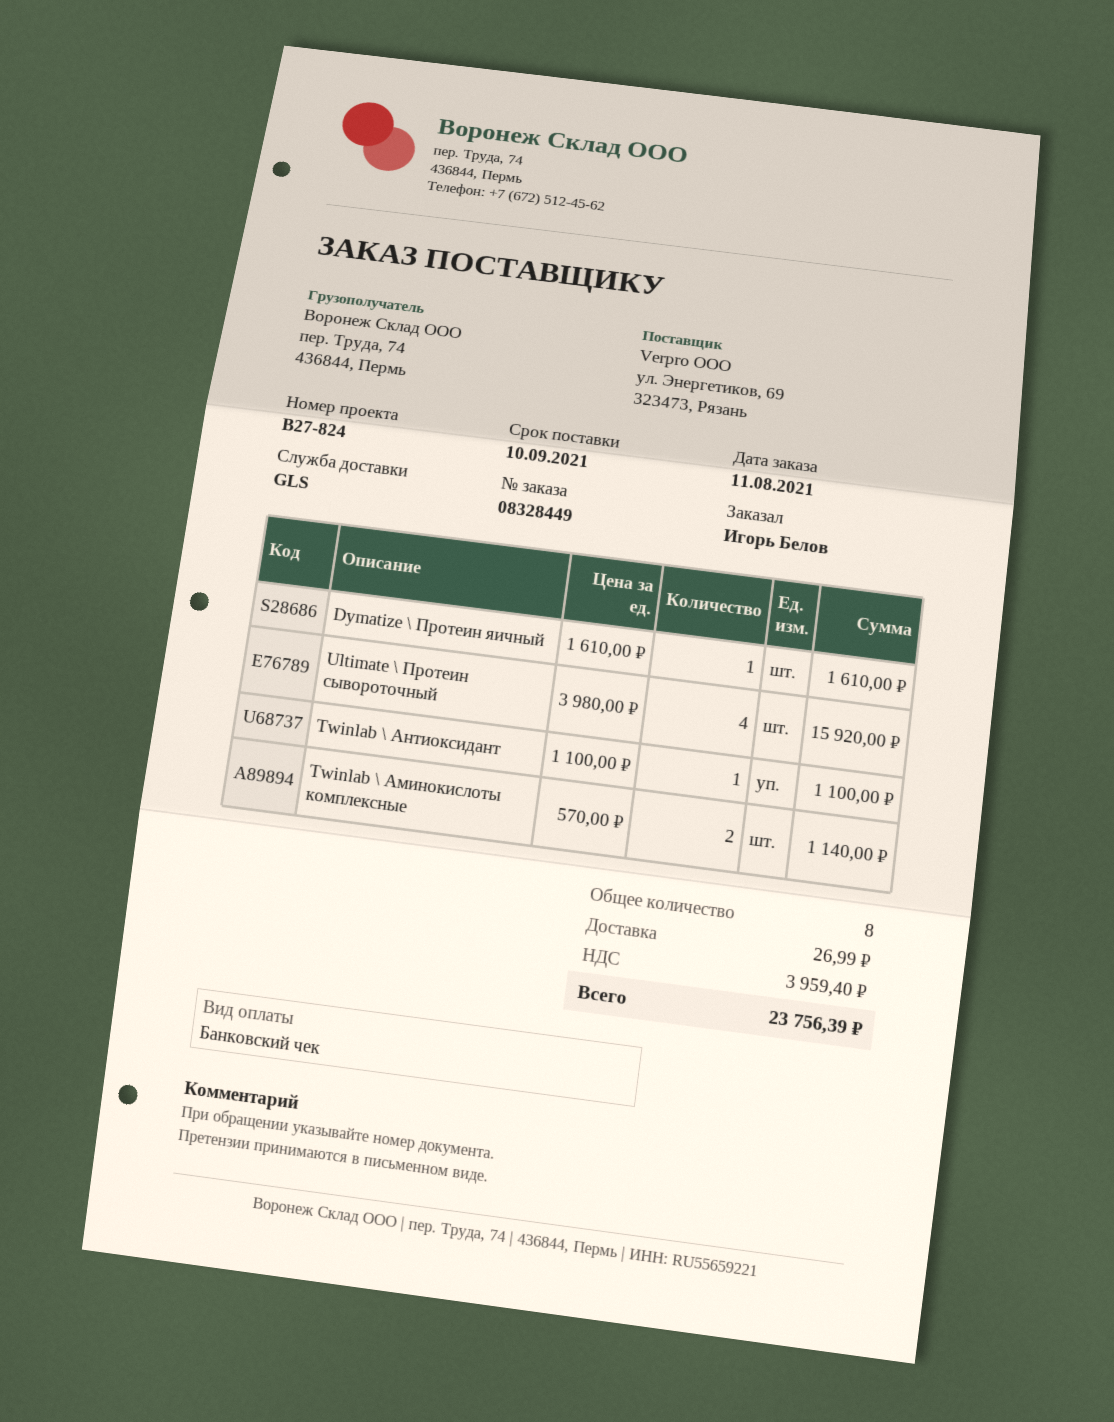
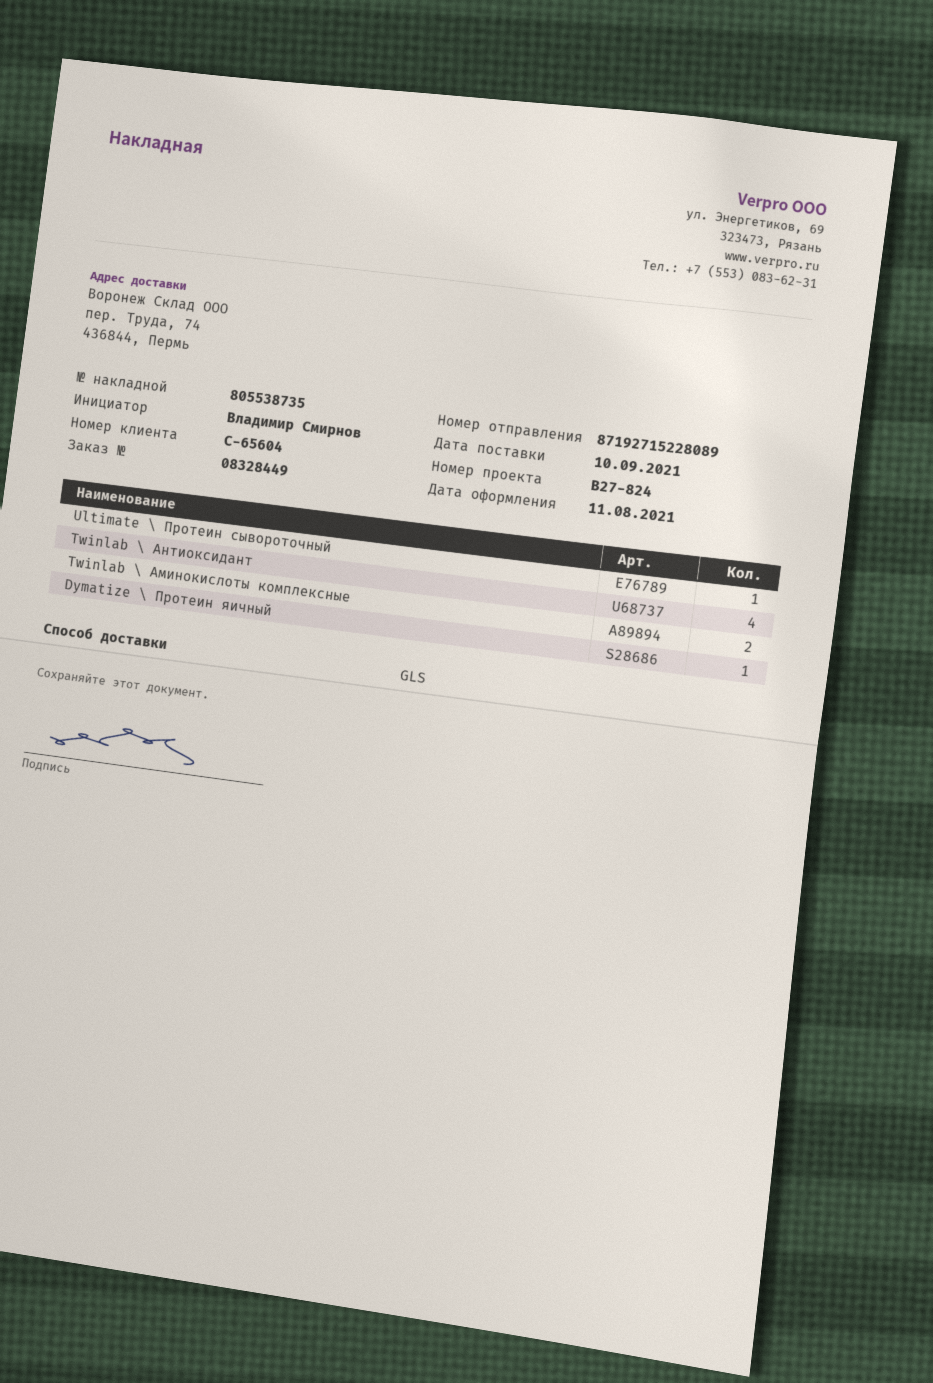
ordered by: Игорь Белов -> Владимир Смирнов
Ultimate \ Протеин сывороточный: 4 -> 1
Twinlab \ Антиоксидант: 1 -> 4

